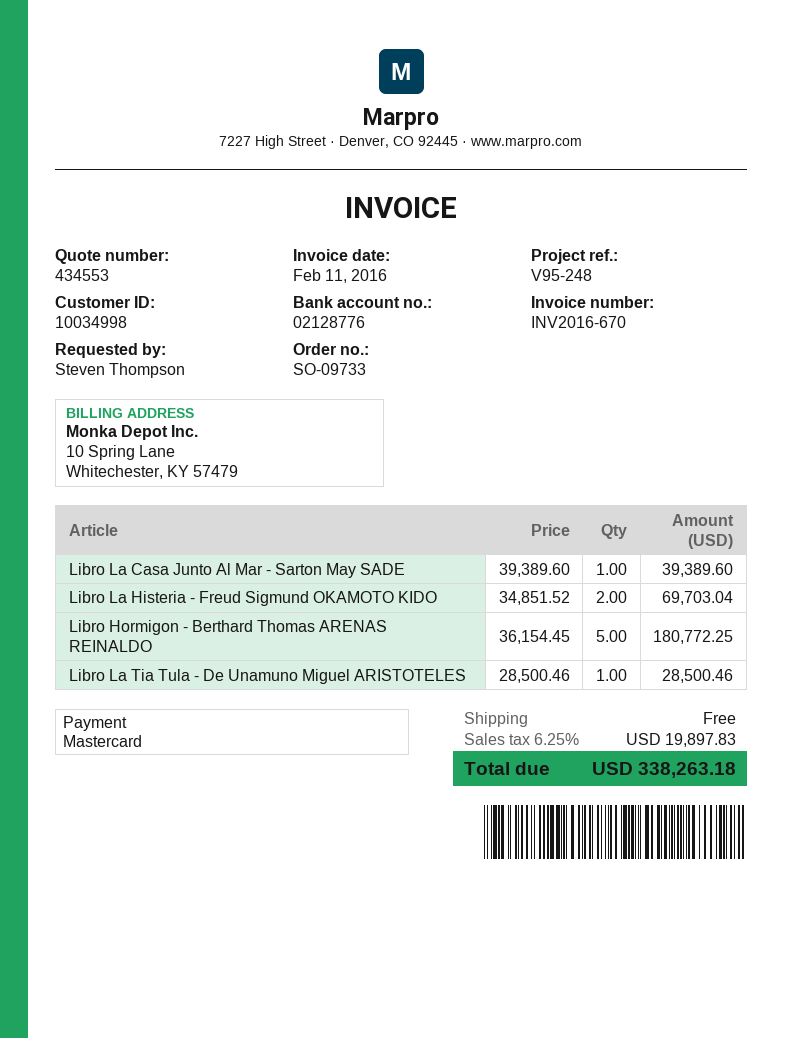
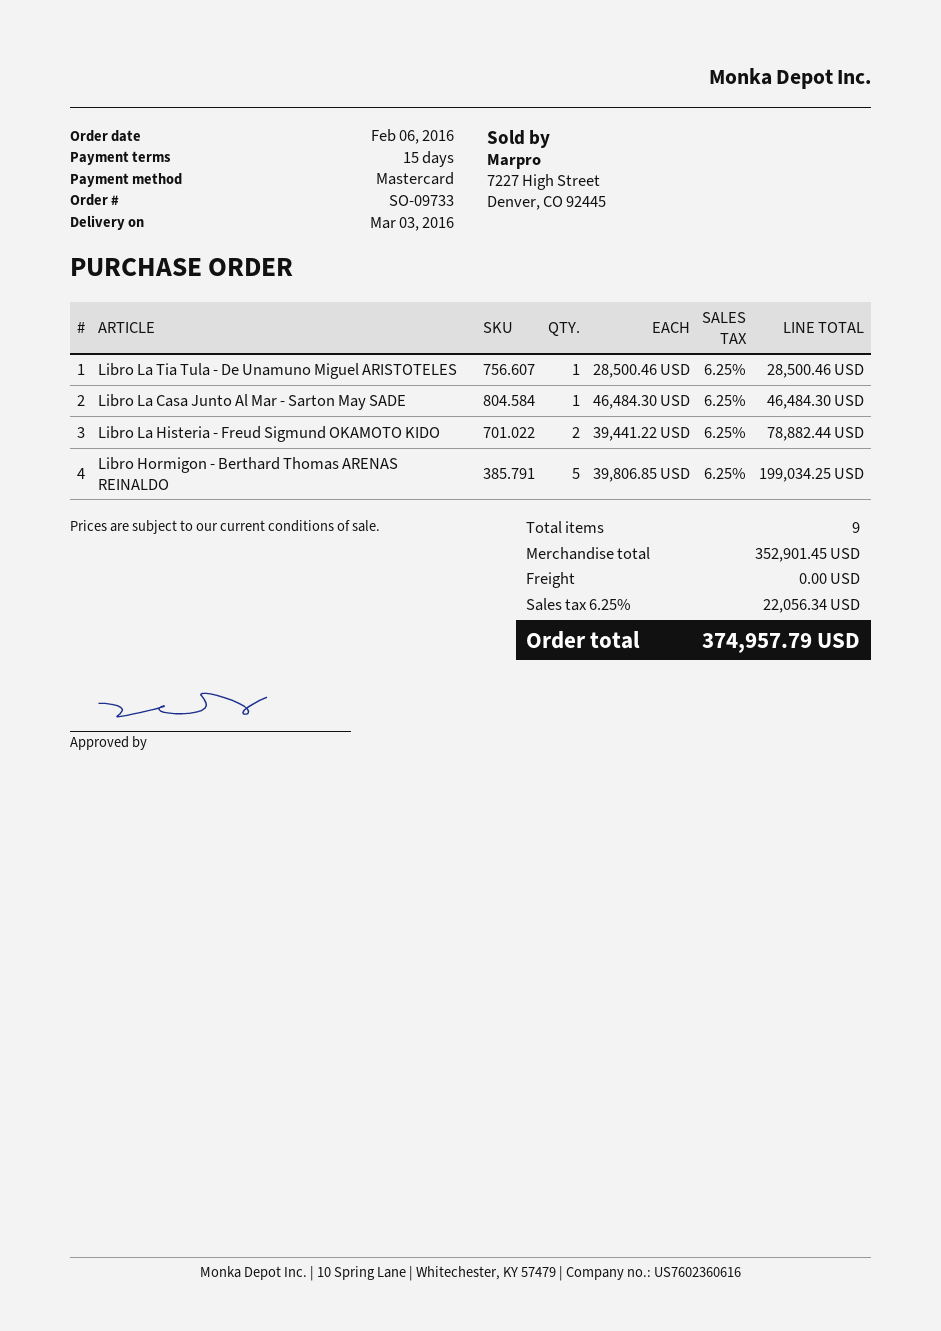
Libro La Casa Junto Al Mar - Sarton May SADE: 1 x 39389.60 = 39389.60 -> 1 x 46484.30 = 46484.30
Libro La Histeria - Freud Sigmund OKAMOTO KIDO: 2 x 34851.52 = 69703.04 -> 2 x 39441.22 = 78882.44
Libro Hormigon - Berthard Thomas ARENAS REINALDO: 5 x 36154.45 = 180772.25 -> 5 x 39806.85 = 199034.25
tax: 6.25% = 19897.83 -> 6.25% = 22056.34
total: 338263.18 -> 374957.79

